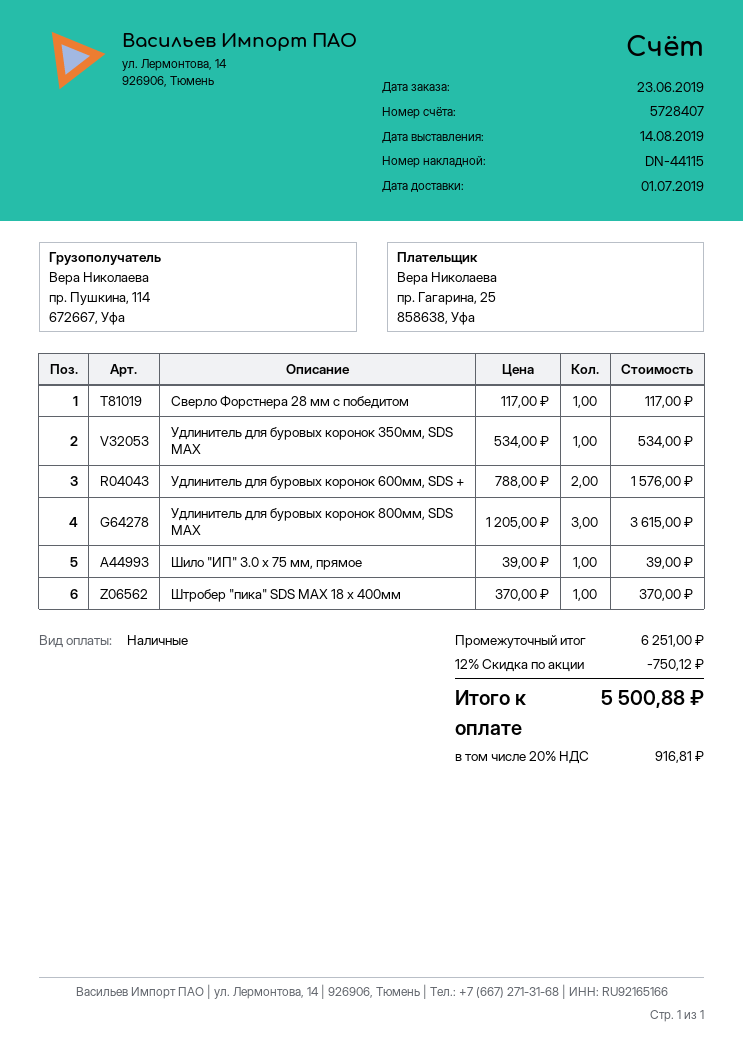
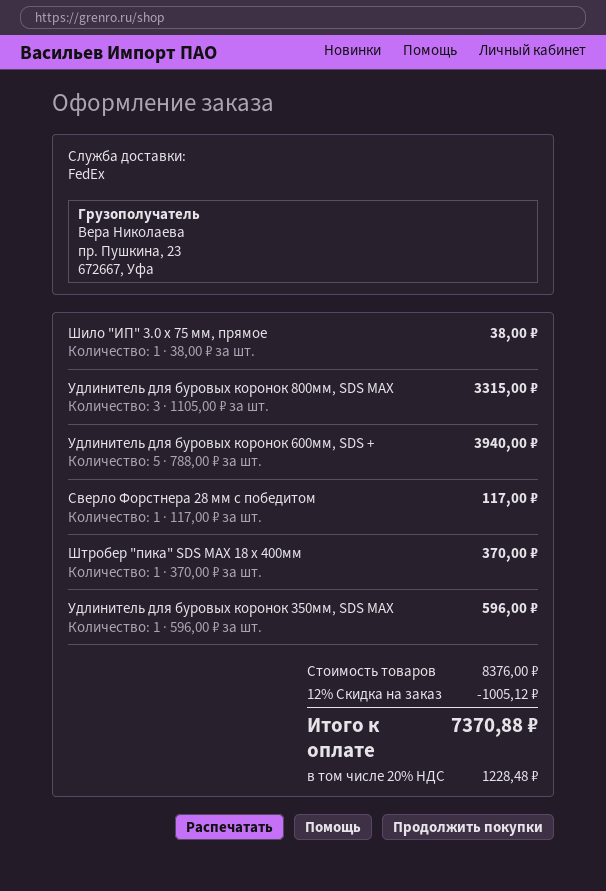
ship to: пр. Пушкина, 114, 672667, Уфа -> пр. Пушкина, 23, 672667, Уфа
Удлинитель для буровых коронок 350мм, SDS МАХ: 1 x 534.00 = 534.00 -> 1 x 596.00 = 596.00
Удлинитель для буровых коронок 600мм, SDS +: 2 x 788.00 = 1576.00 -> 5 x 788.00 = 3940.00
Удлинитель для буровых коронок 800мм, SDS МАХ: 3 x 1205.00 = 3615.00 -> 3 x 1105.00 = 3315.00
Шило "ИП" 3.0 х 75 мм, прямое: 1 x 39.00 = 39.00 -> 1 x 38.00 = 38.00
subtotal: 6251.00 -> 8376.00
discount: 12% = 750.12 -> 12% = 1005.12
tax: 20% = 916.81 -> 20% = 1228.48
total: 5500.88 -> 7370.88

